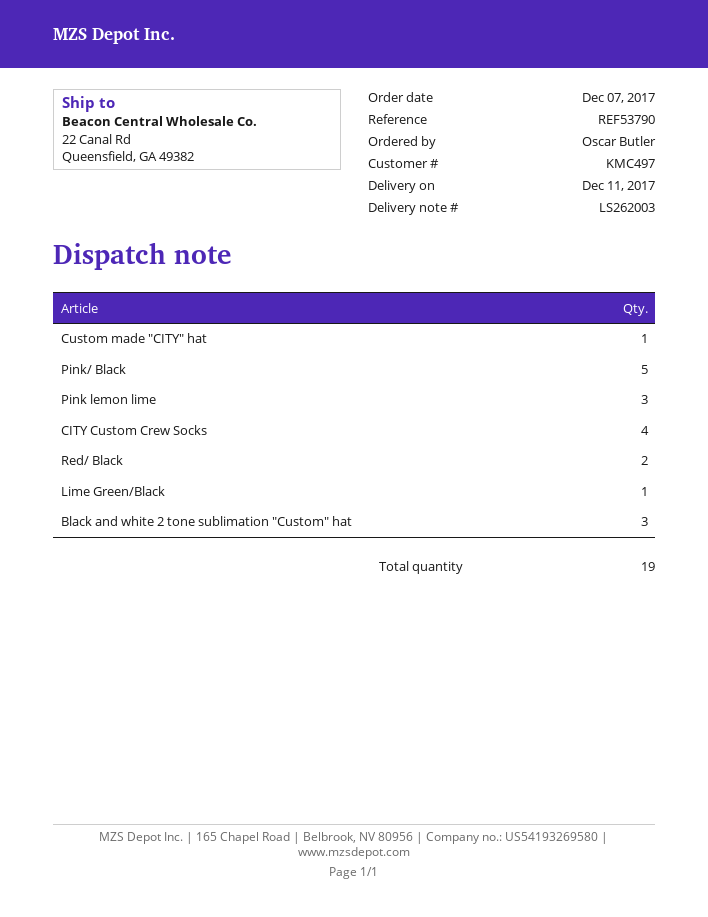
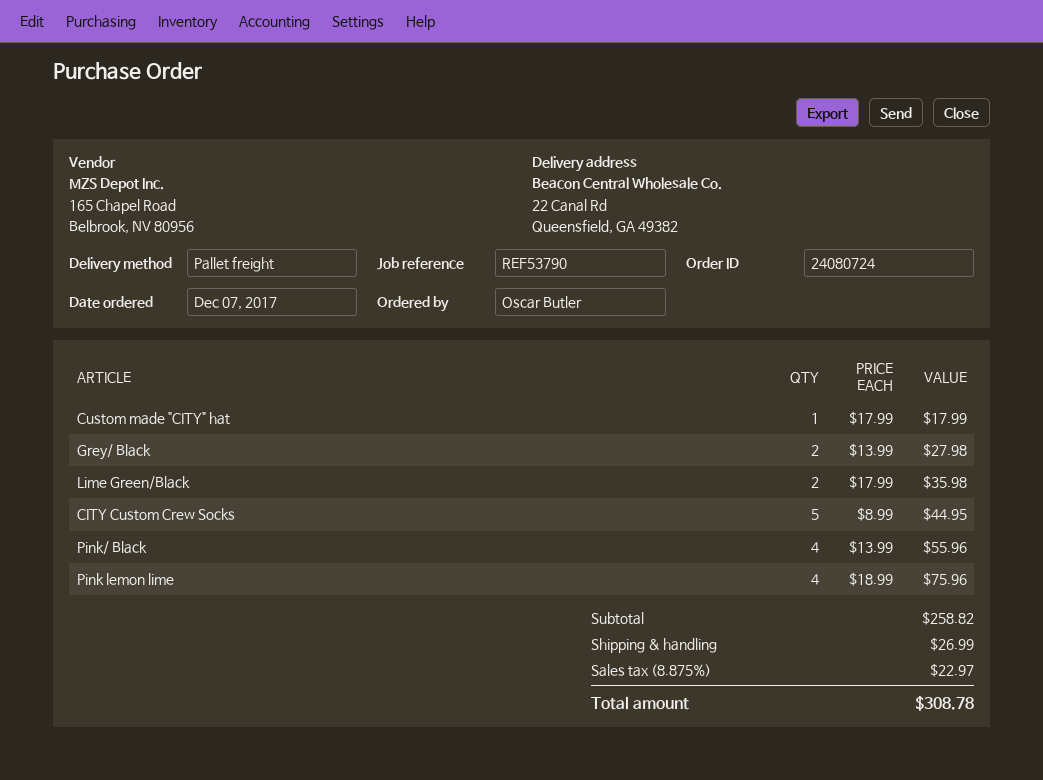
Pink/ Black: 5 -> 4
Pink lemon lime: 3 -> 4
CITY Custom Crew Socks: 4 -> 5
Red/ Black: 2 -> none
Lime Green/Black: 1 -> 2
Black and white 2 tone sublimation "Custom" hat: 3 -> none
Grey/ Black: none -> 2

